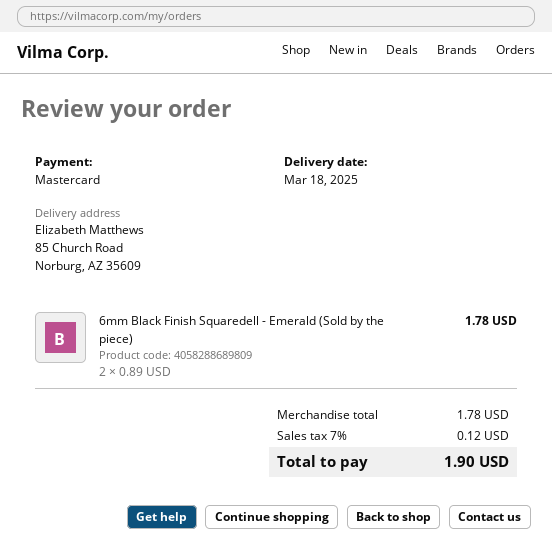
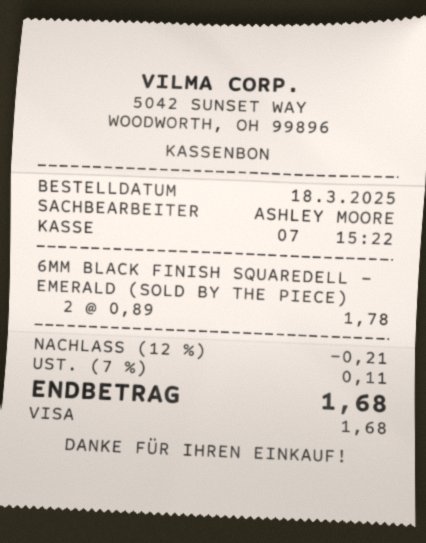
payment method: Mastercard -> Visa
discount: none -> 12% = 0.21
tax: 7% = 0.12 -> 7% = 0.11
total: 1.90 -> 1.68

